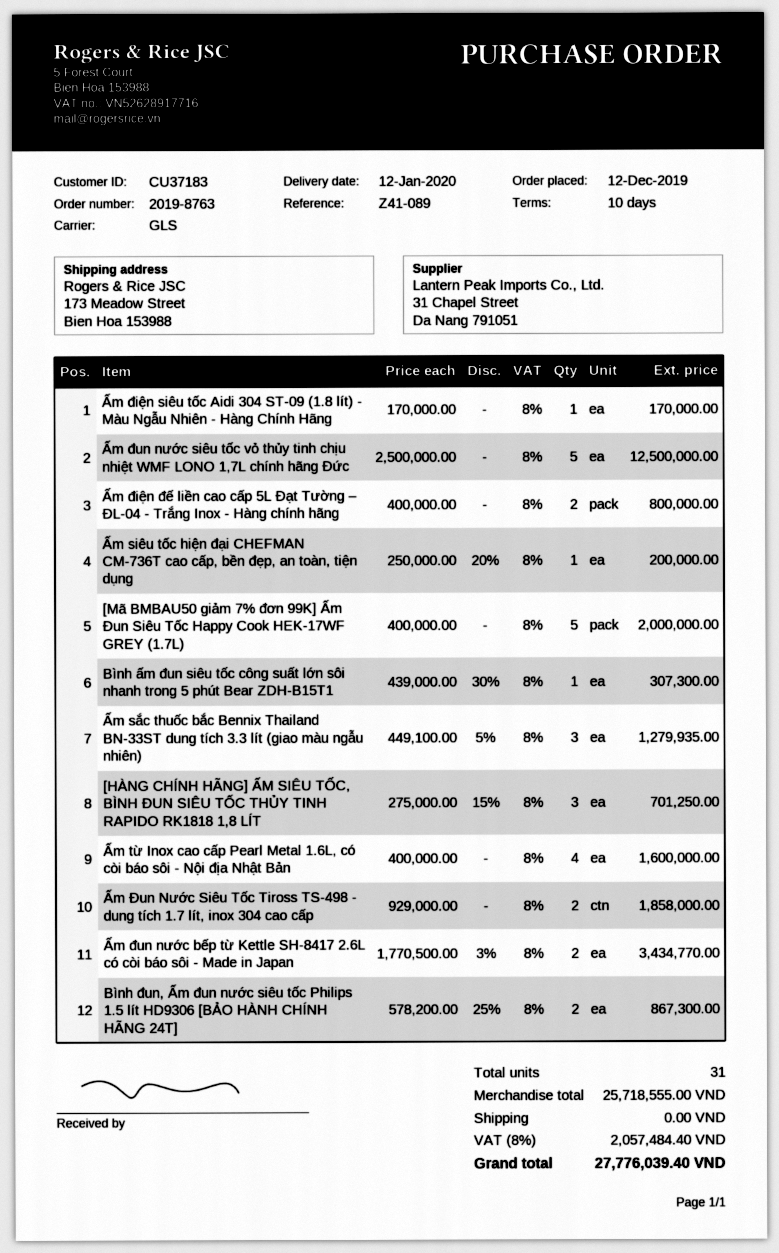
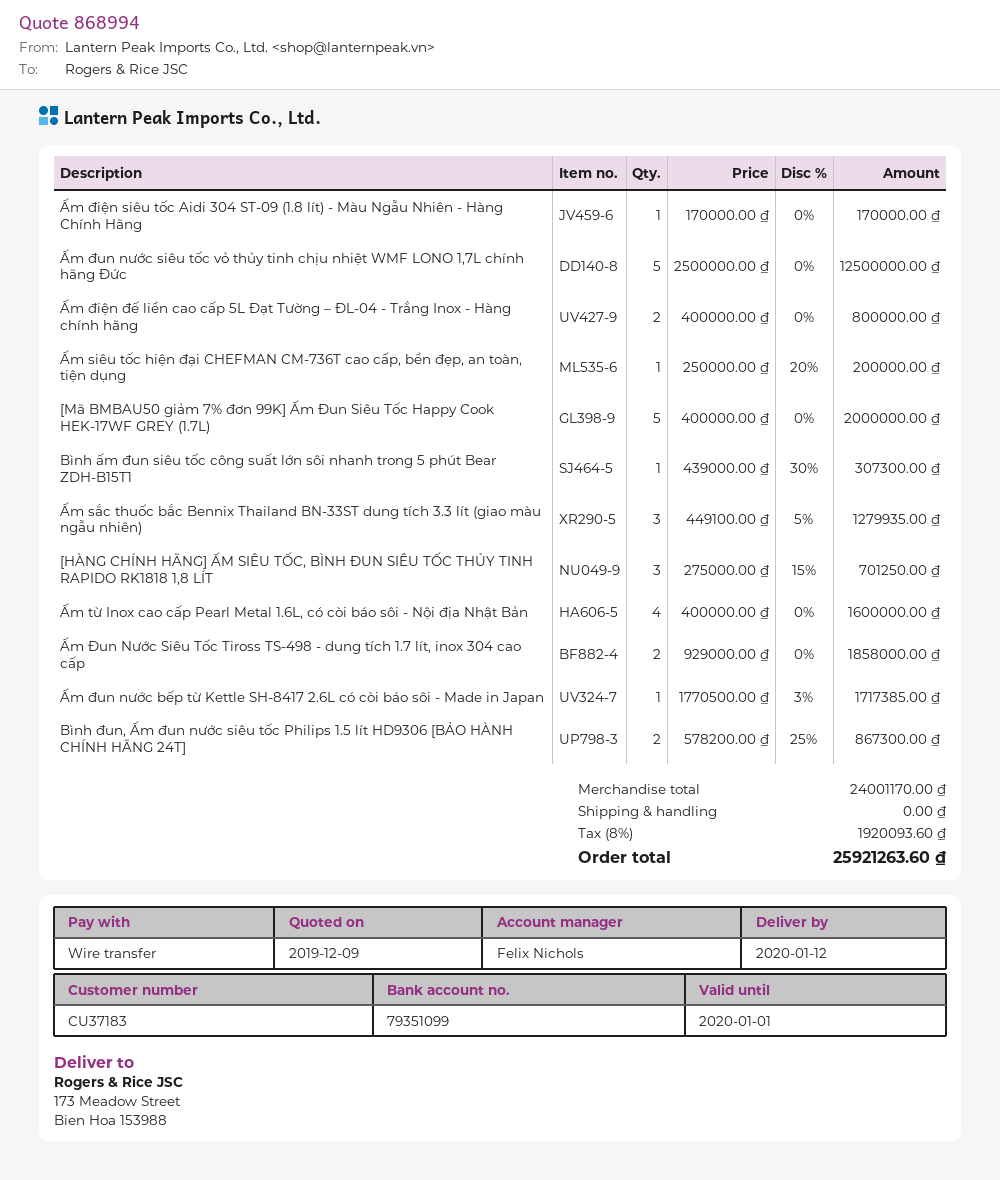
Ấm đun nước bếp từ Kettle SH-8417 2.6L có còi báo sôi - Made in Japan: 2 x 1770500.00 - 3% = 3434770.00 -> 1 x 1770500.00 - 3% = 1717385.00
subtotal: 25718555.00 -> 24001170.00
tax: 8% = 2057484.40 -> 8% = 1920093.60
total: 27776039.40 -> 25921263.60

